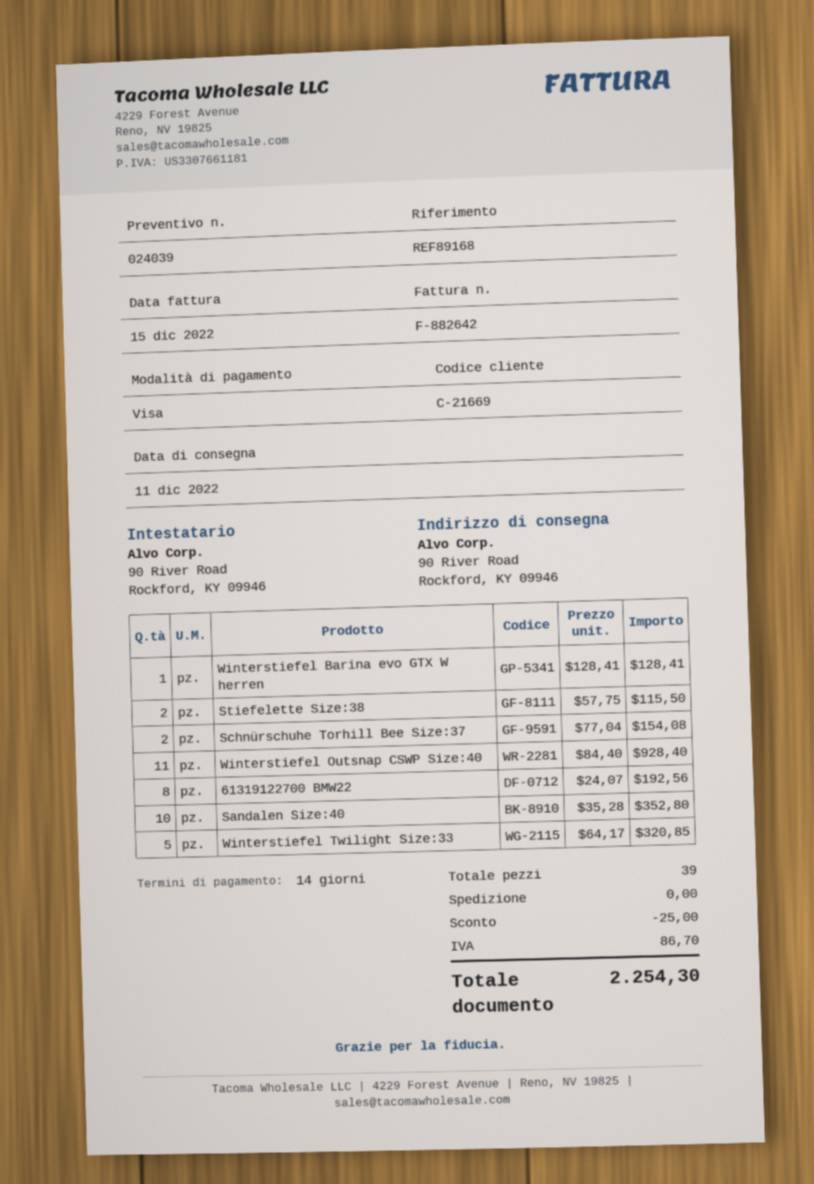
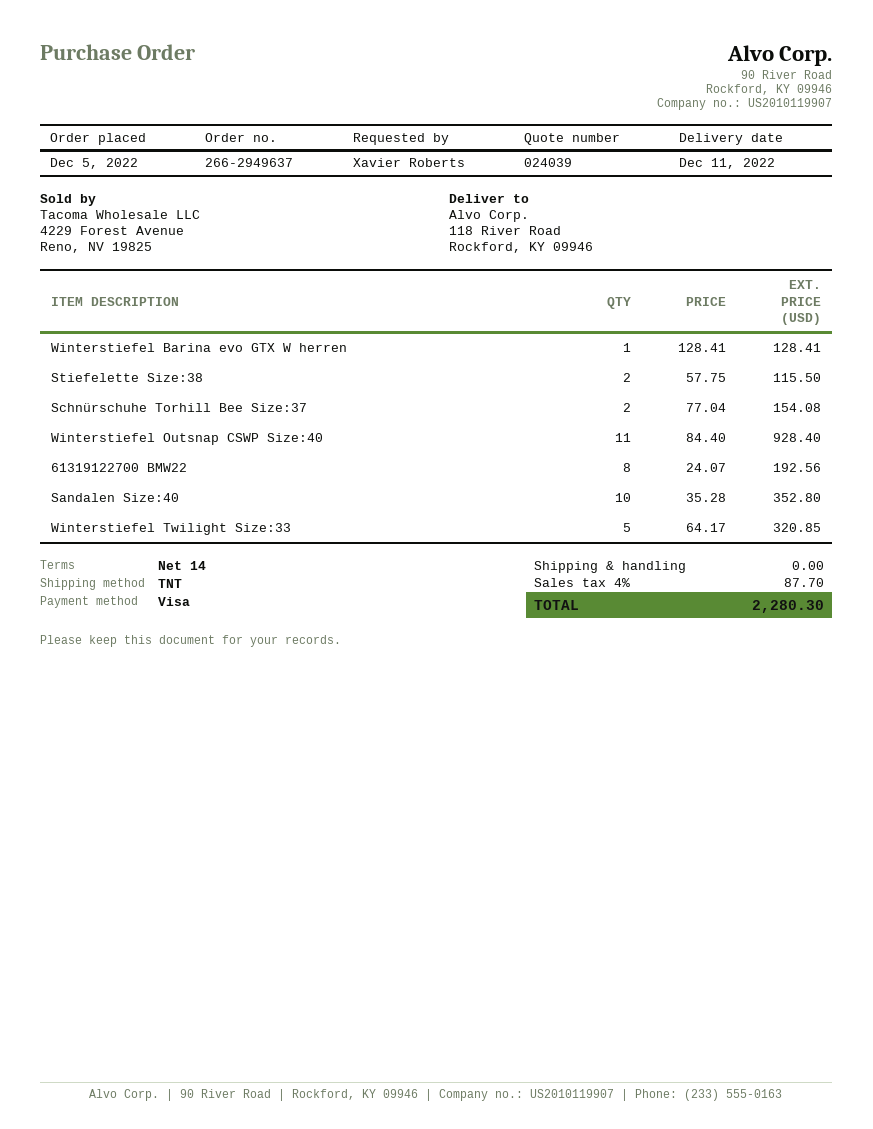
ship to: 90 River Road, Rockford, KY 09946 -> 118 River Road, Rockford, KY 09946
discount: 25.00 -> none
tax: 86.70 -> 87.70
total: 2254.30 -> 2280.30

